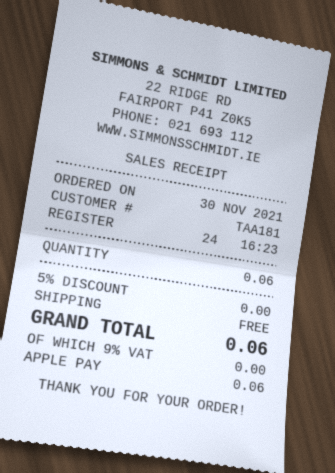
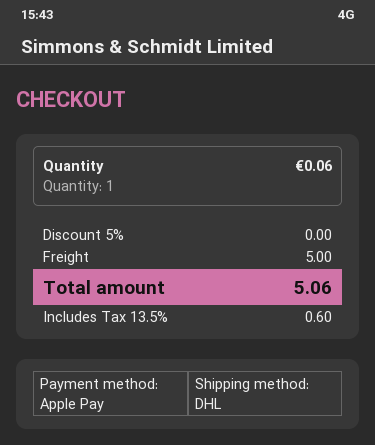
shipping: 0.00 -> 5.00
tax: 9% = 0.00 -> 13.5% = 0.60
total: 0.06 -> 5.06

